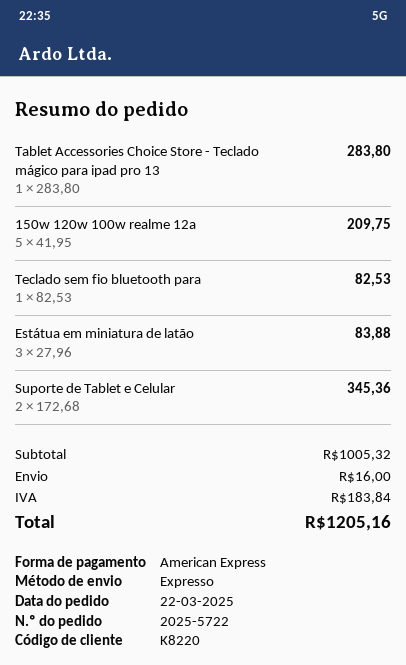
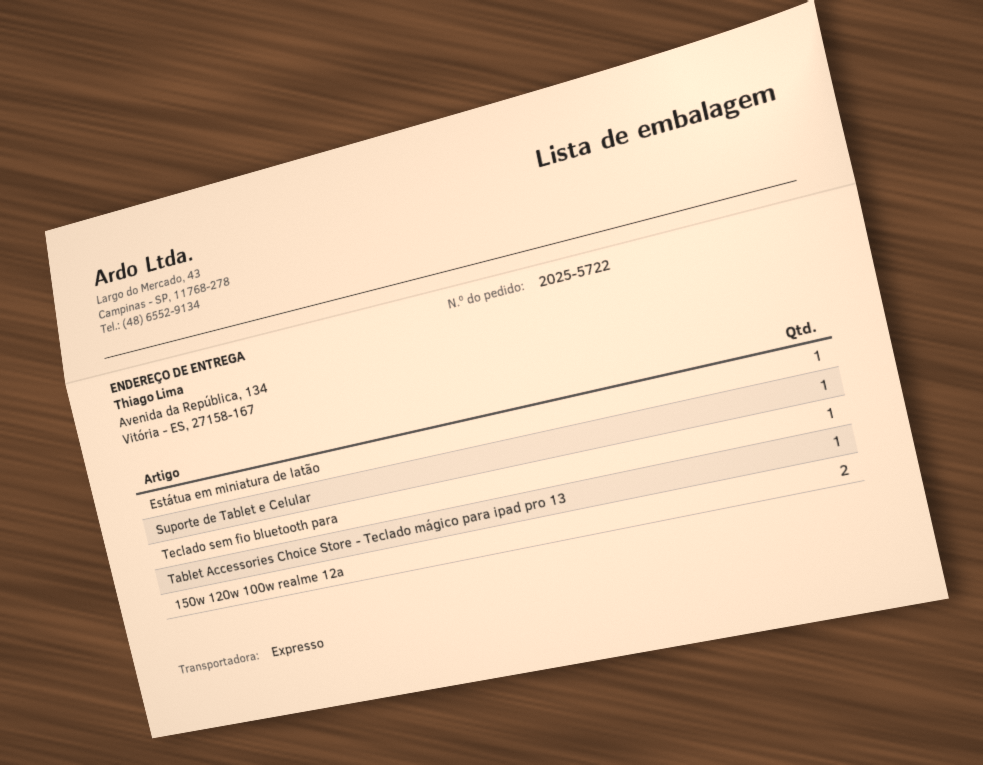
150w 120w 100w realme 12a: 5 -> 2
Estátua em miniatura de latão: 3 -> 1
Suporte de Tablet e Celular: 2 -> 1

